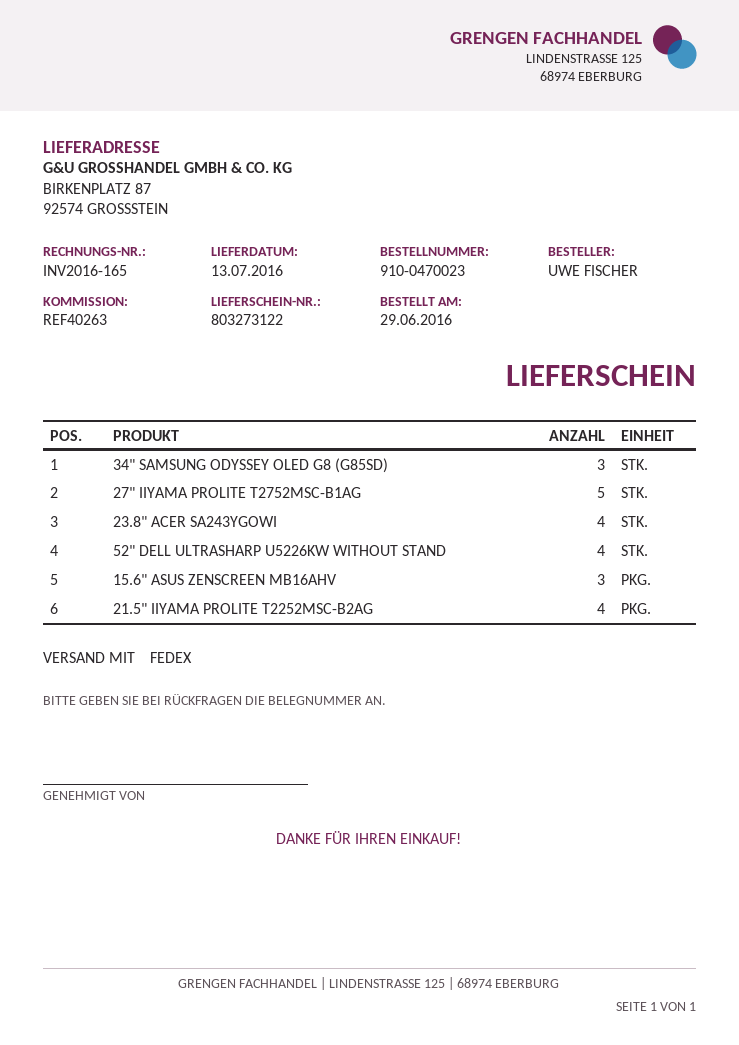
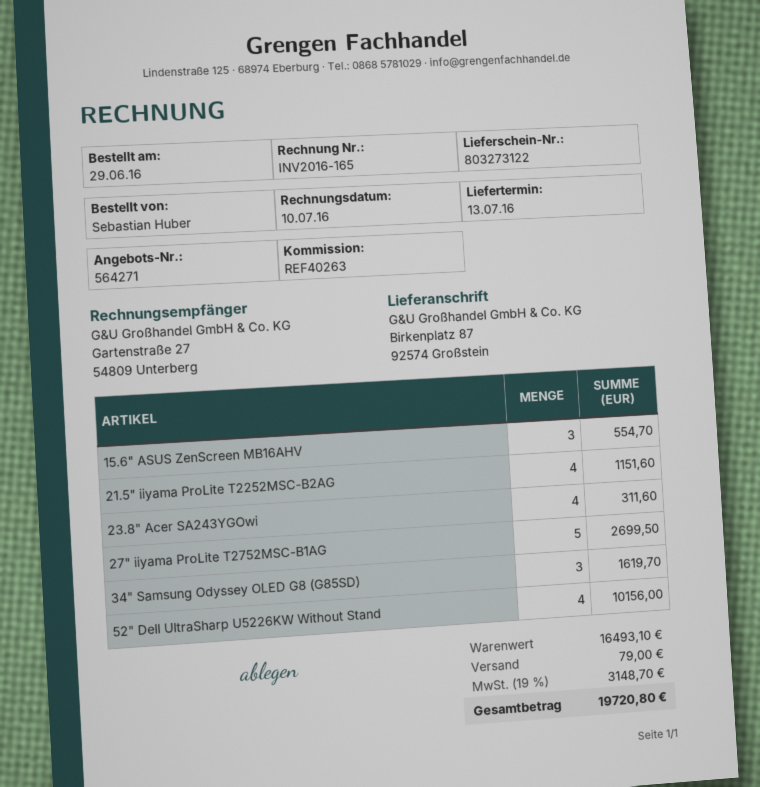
ordered by: UWE FISCHER -> Sebastian Huber

